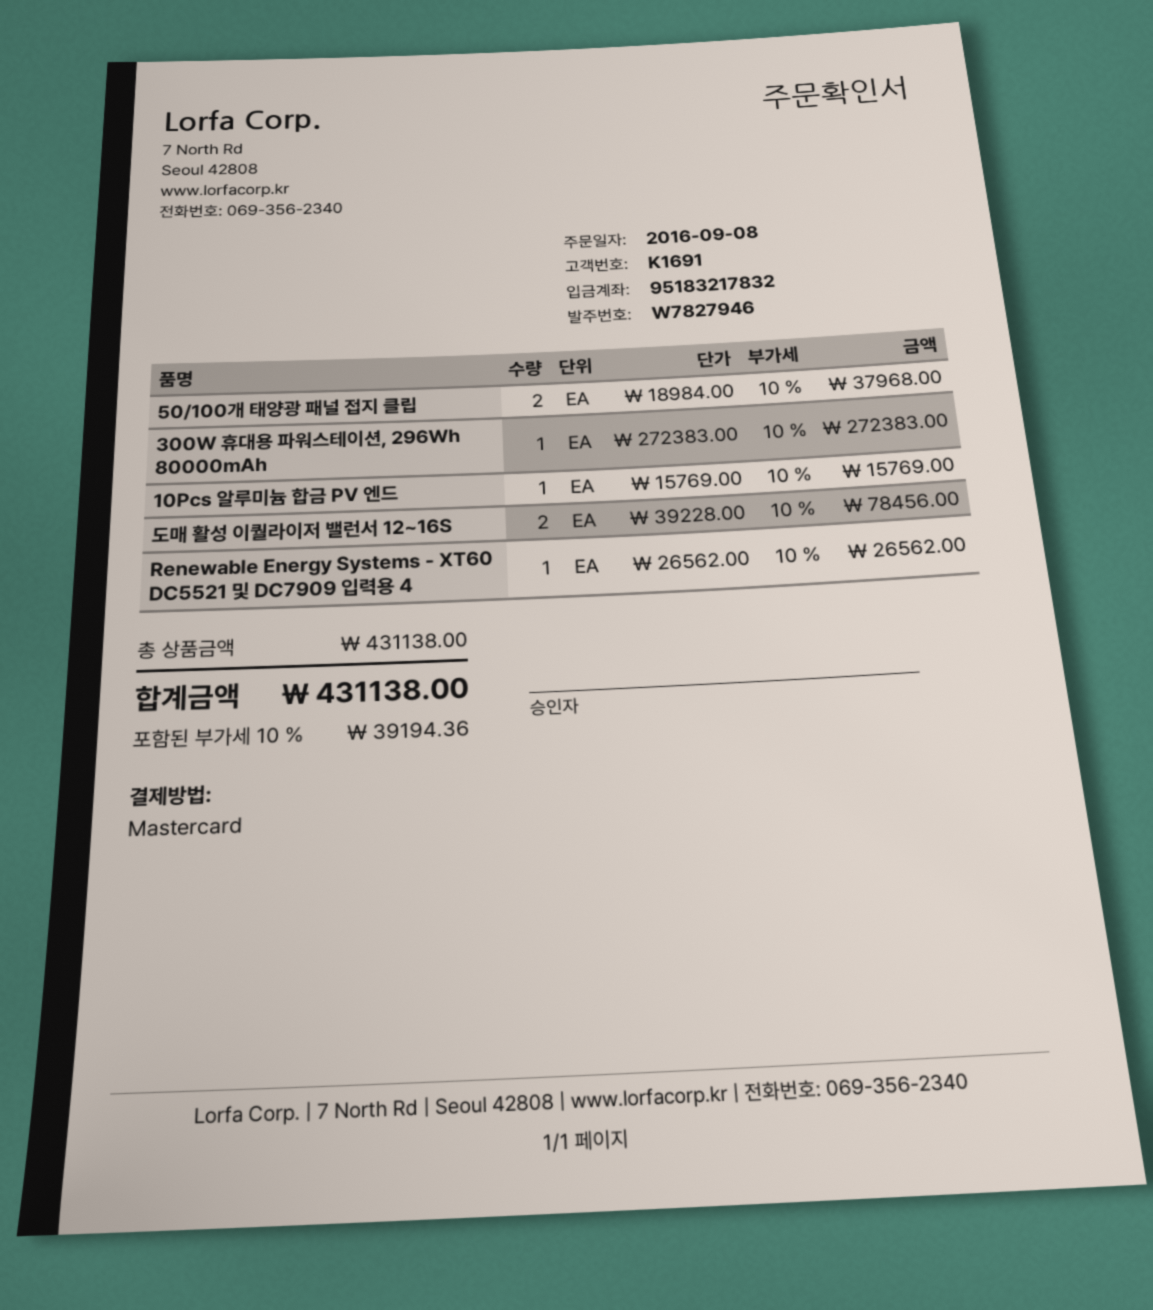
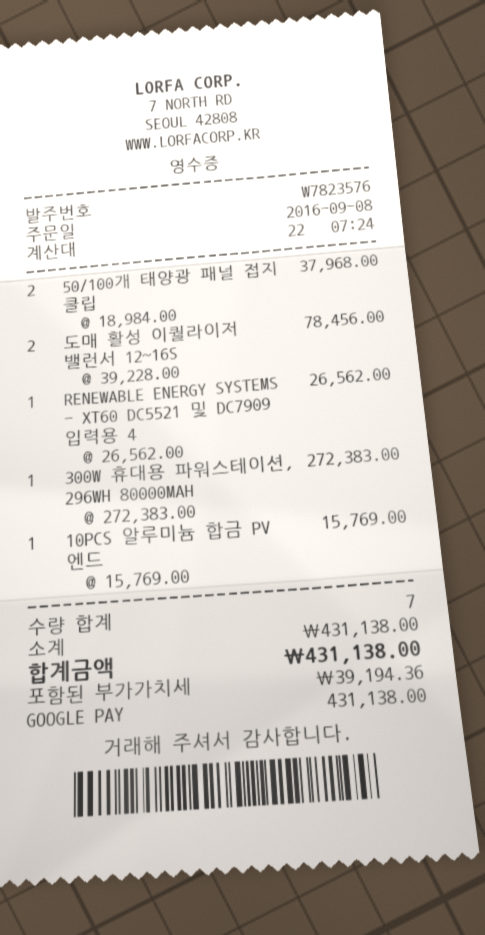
order number: W7827946 -> W7823576
payment method: Mastercard -> Google Pay

